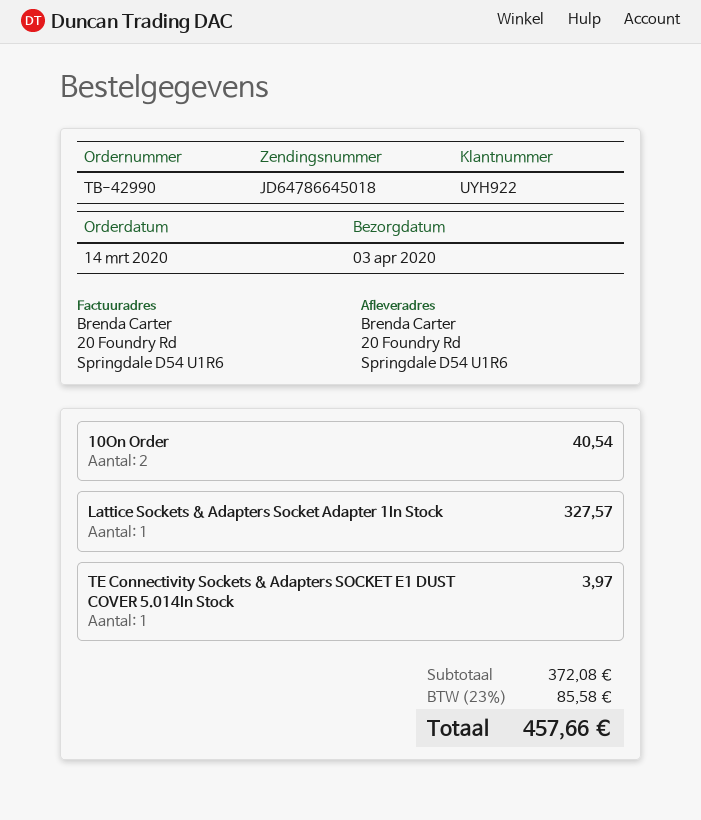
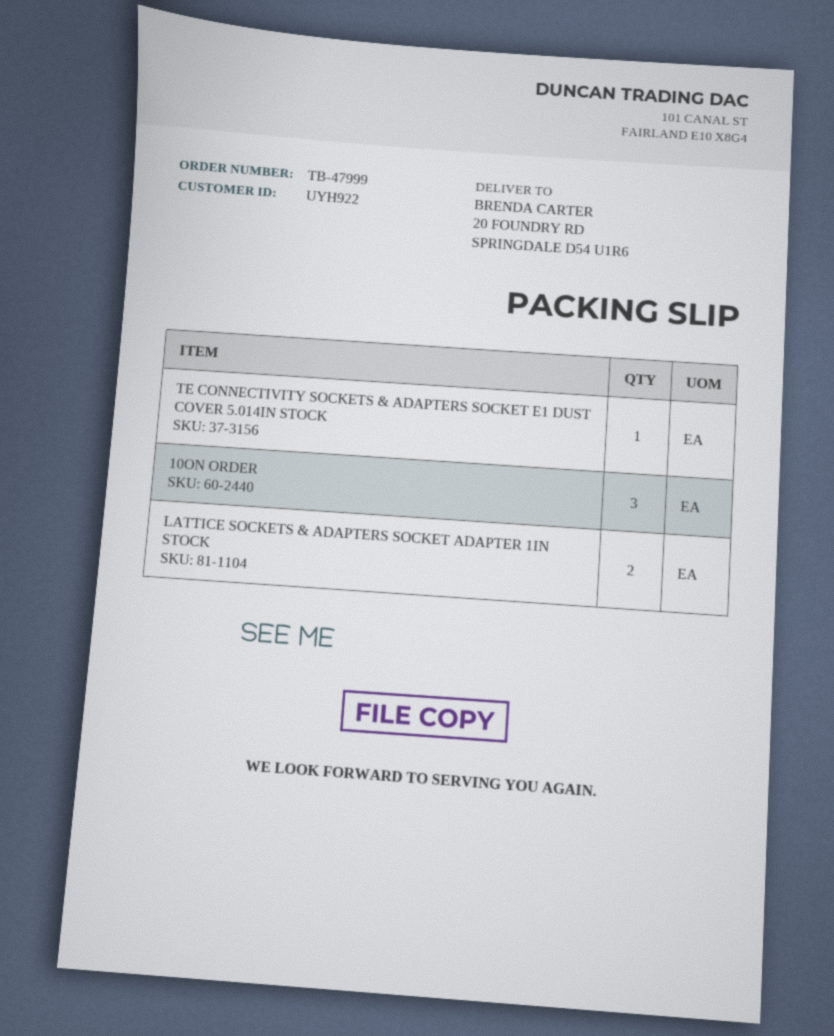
order number: TB-42990 -> TB-47999
10On Order: 2 -> 3
Lattice Sockets & Adapters Socket Adapter 1In Stock: 1 -> 2

